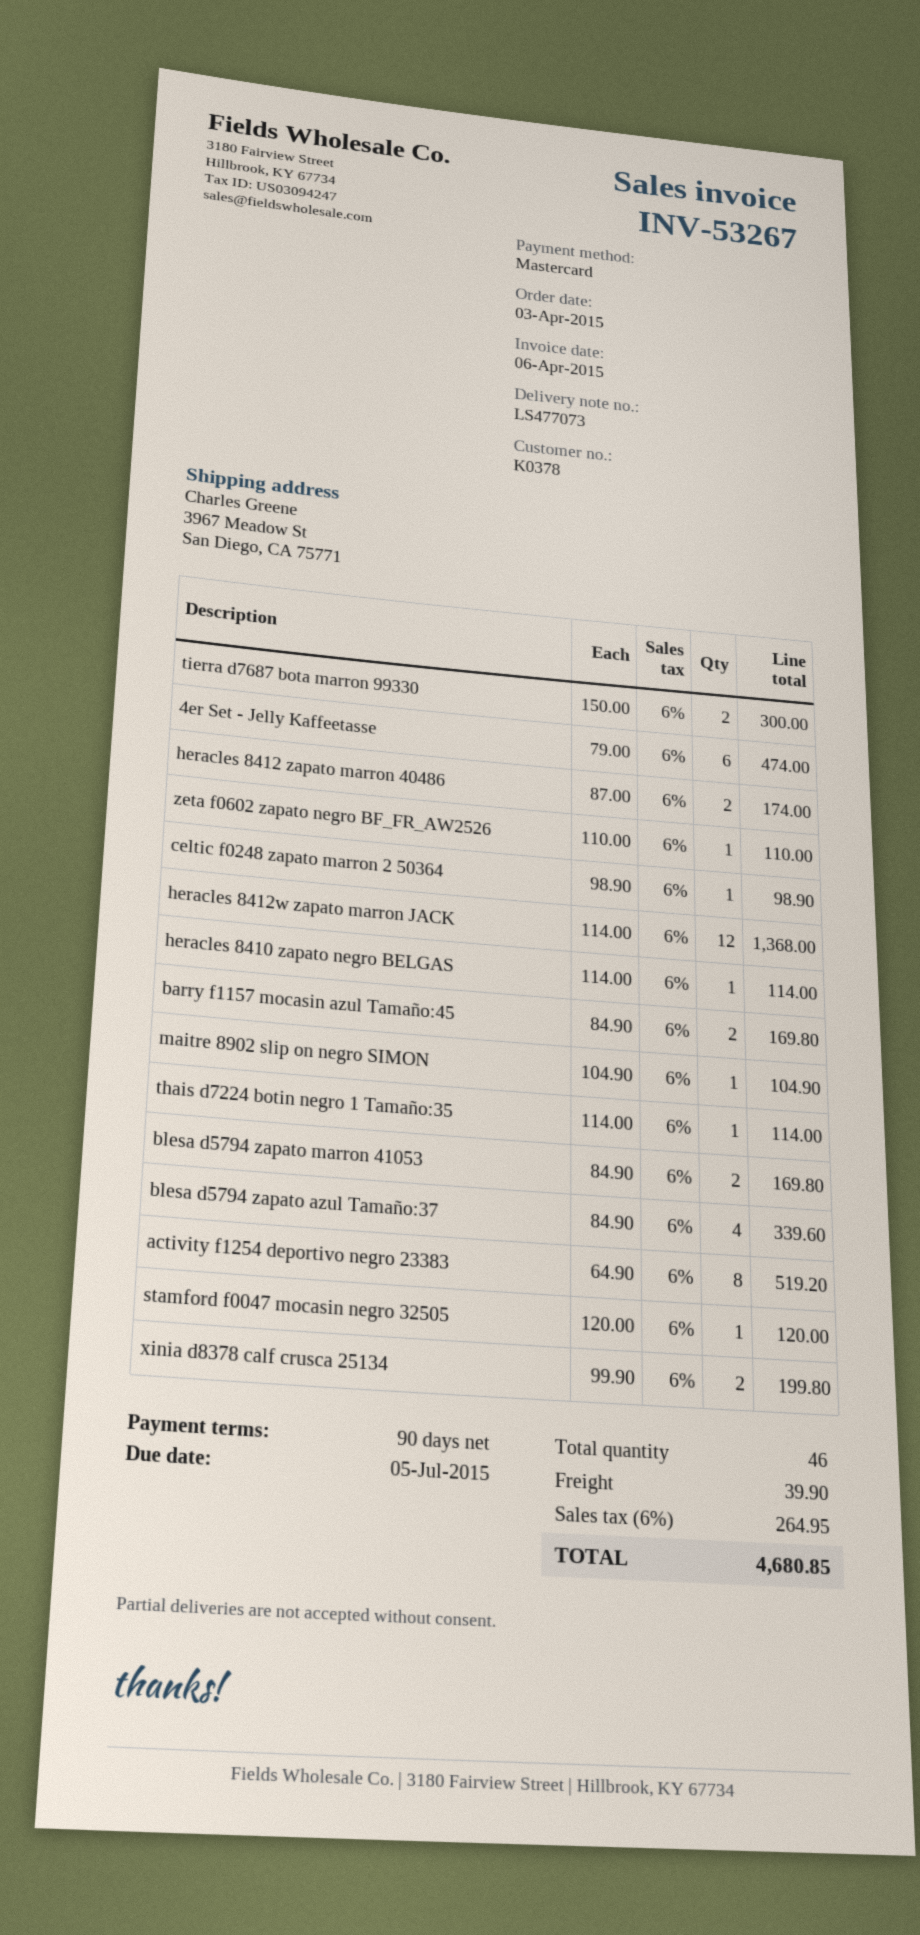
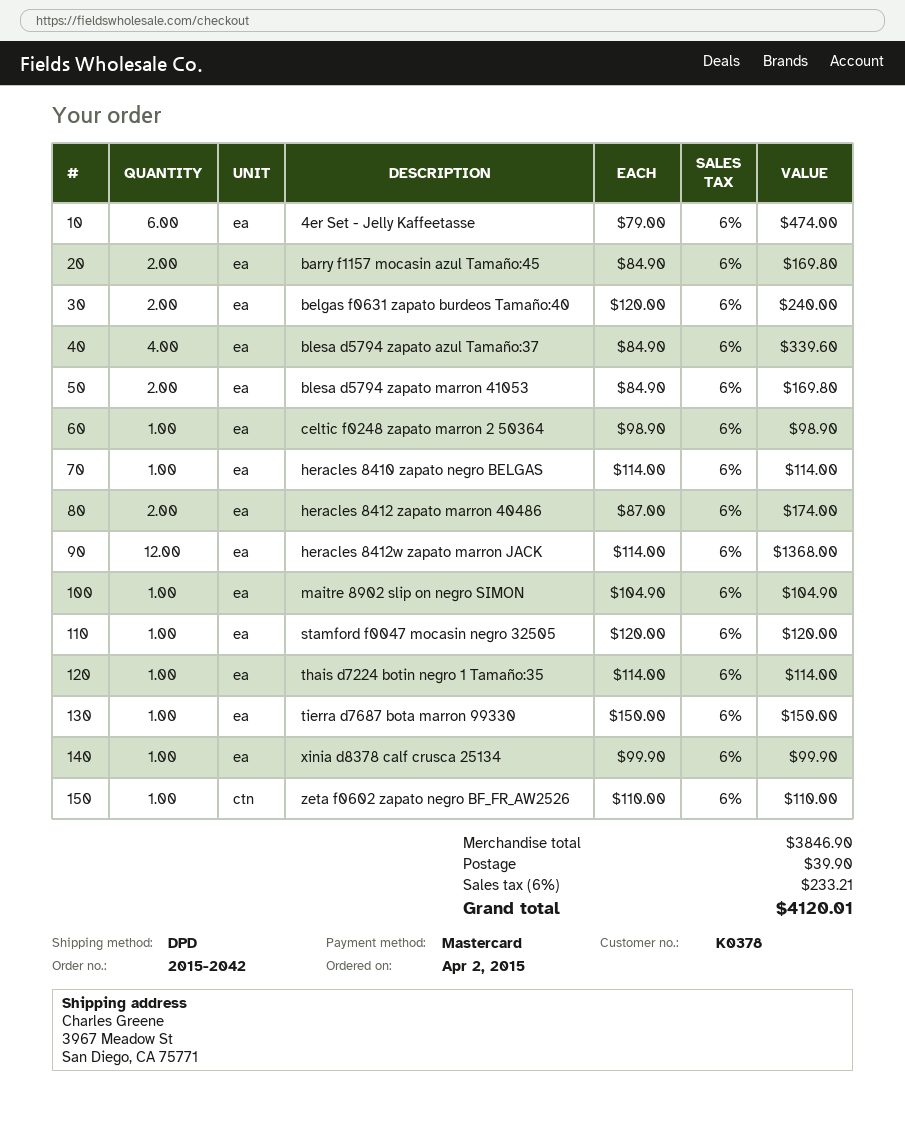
order date: 2015-04-03 -> 2015-04-02
tierra d7687 bota marron 99330: 2 x 150.00 = 300.00 -> 1 x 150.00 = 150.00
activity f1254 deportivo negro 23383: 8 x 64.90 = 519.20 -> none
xinia d8378 calf crusca 25134: 2 x 99.90 = 199.80 -> 1 x 99.90 = 99.90
belgas f0631 zapato burdeos Tamaño:40: none -> 2 x 120.00 = 240.00
tax: 6% = 264.95 -> 6% = 233.21
total: 4680.85 -> 4120.01

